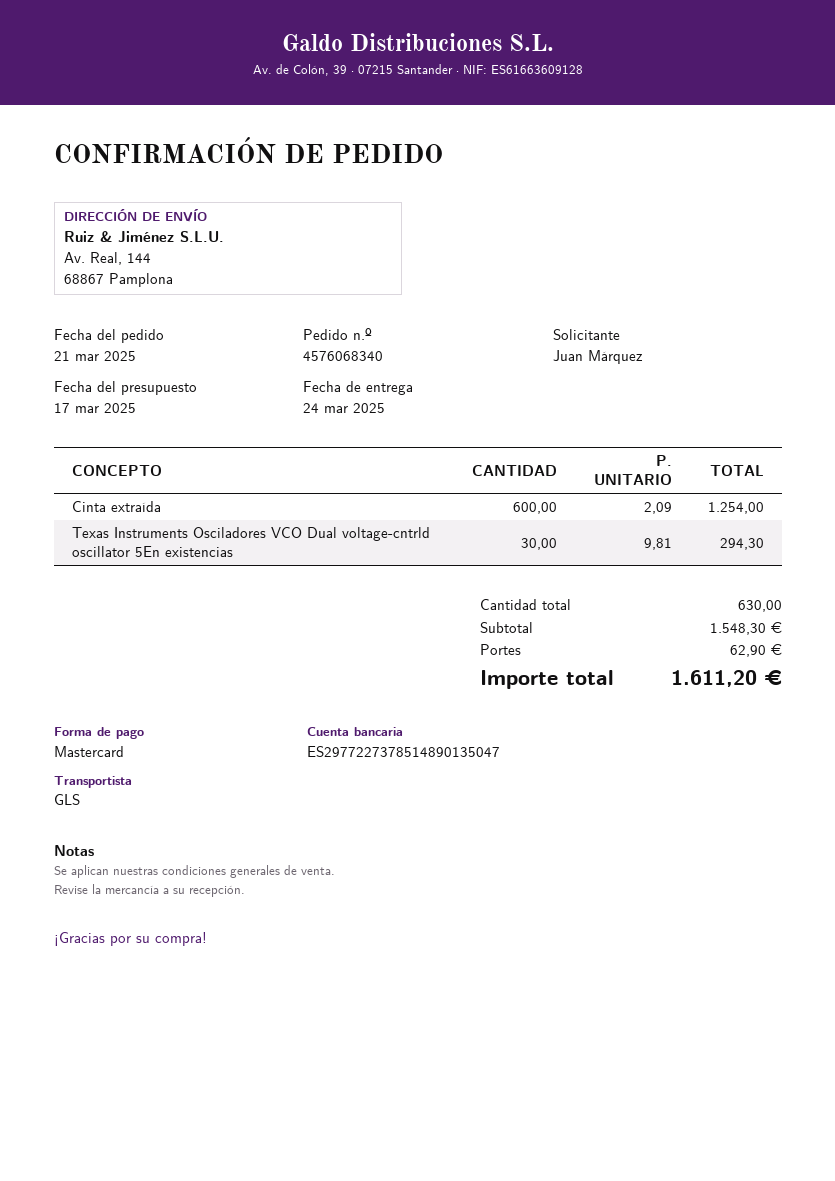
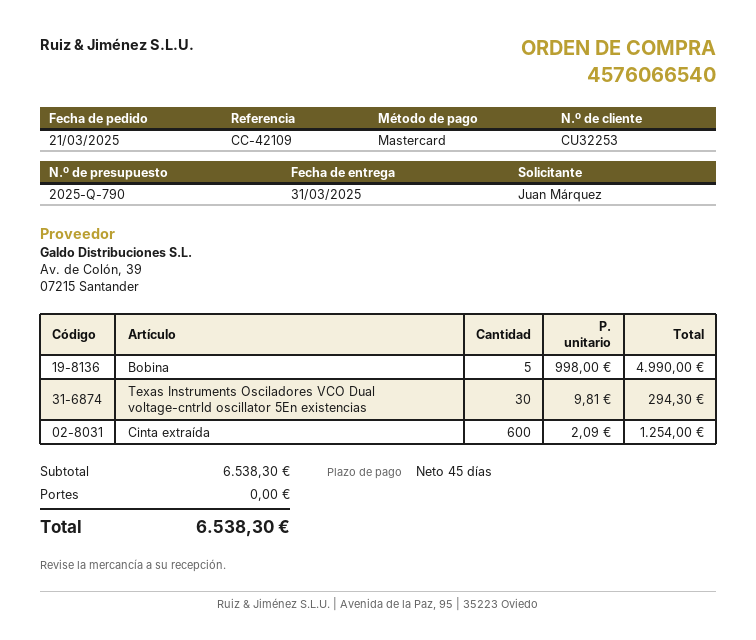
order number: 4576068340 -> 4576066540
delivery date: 2025-03-24 -> 2025-03-31
Bobina: none -> 5 x 998.00 = 4990.00
subtotal: 1548.30 -> 6538.30
shipping: 62.90 -> 0.00
total: 1611.20 -> 6538.30

